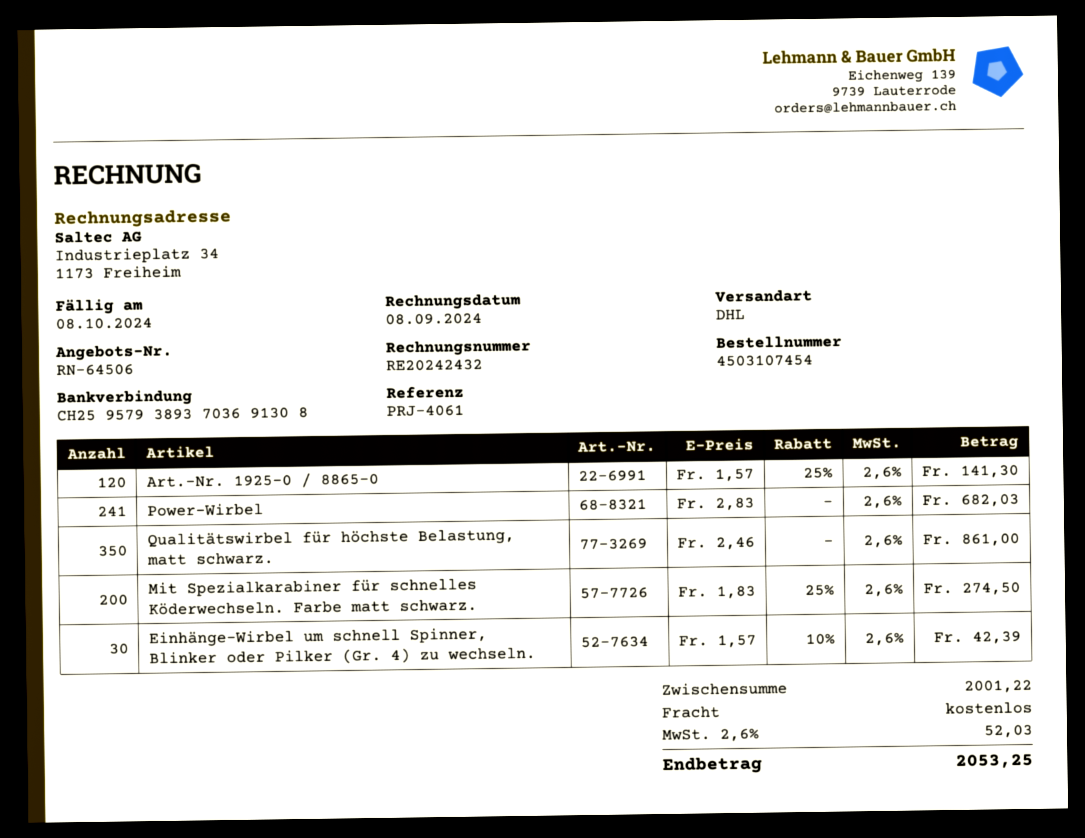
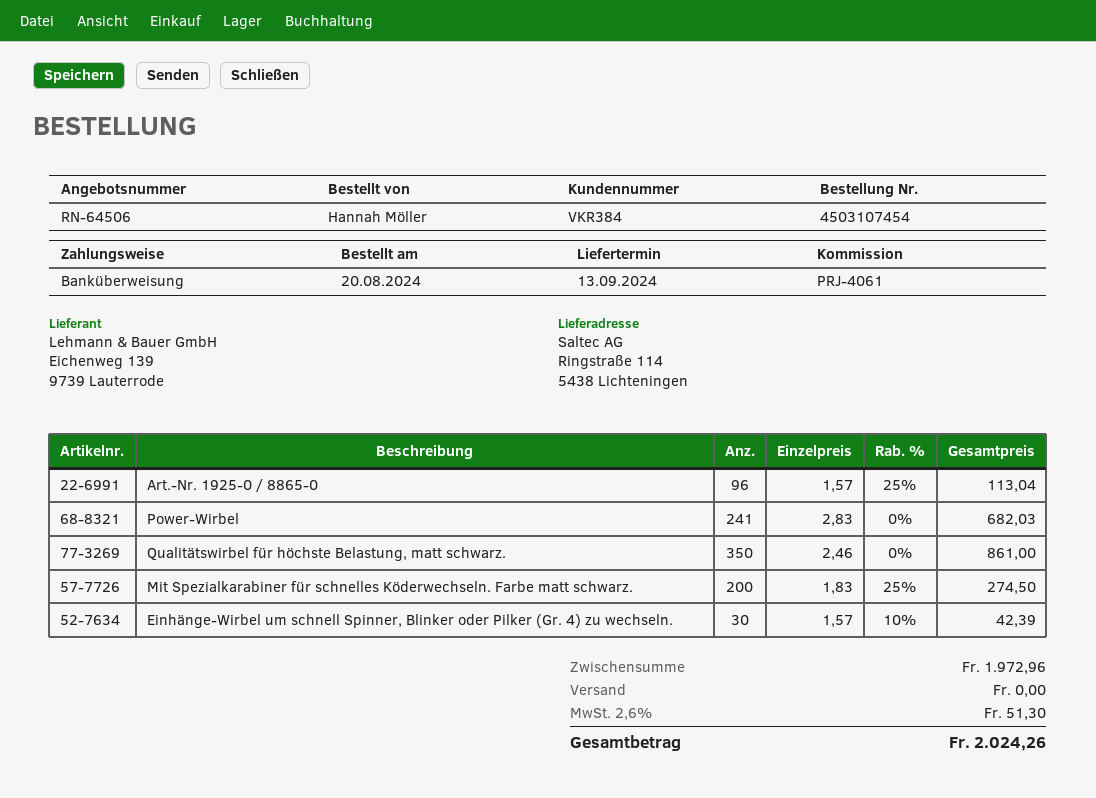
Art.-Nr. 1925-0 / 8865-0: 120 x 1.57 - 25% = 141.30 -> 96 x 1.57 - 25% = 113.04
subtotal: 2001.22 -> 1972.96
tax: 2.6% = 52.03 -> 2.6% = 51.30
total: 2053.25 -> 2024.26

